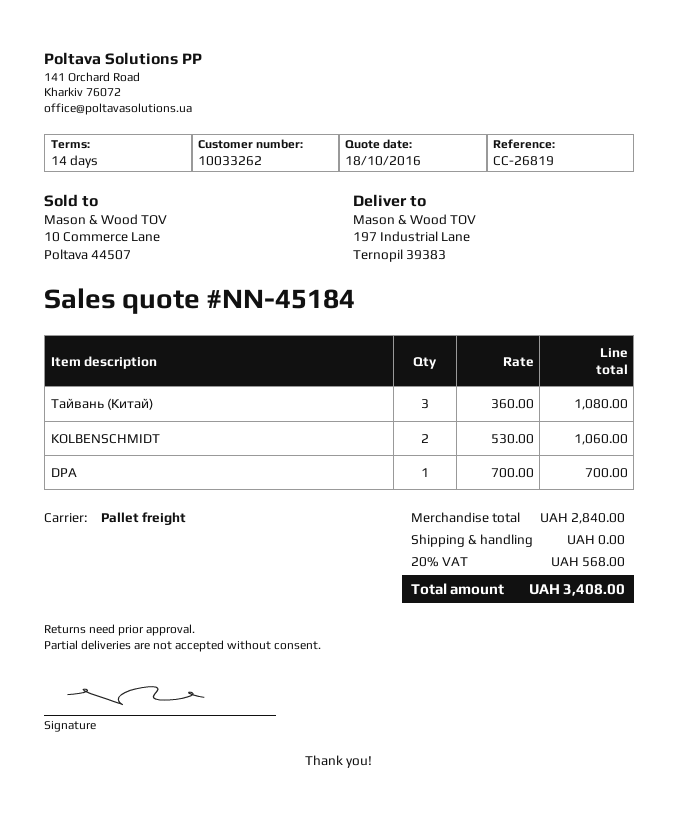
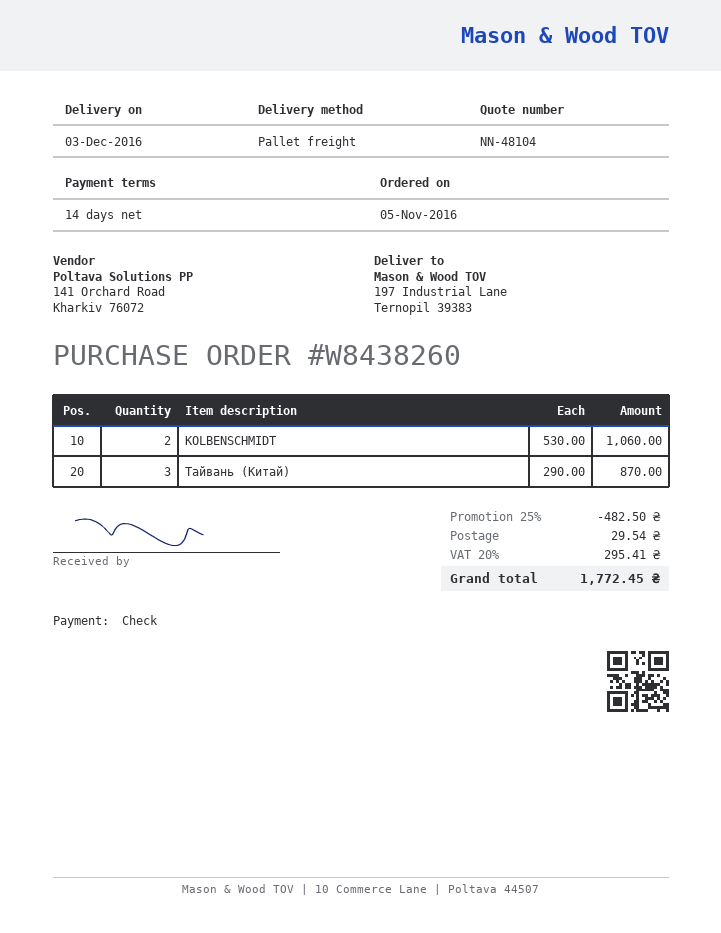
quote number: NN-45184 -> NN-48104
Тайвань (Китай): 3 x 360.00 = 1080.00 -> 3 x 290.00 = 870.00
DPA: 1 x 700.00 = 700.00 -> none
discount: none -> 25% = 482.50
shipping: 0.00 -> 29.54
tax: 20% = 568.00 -> 20% = 295.41
total: 3408.00 -> 1772.45

